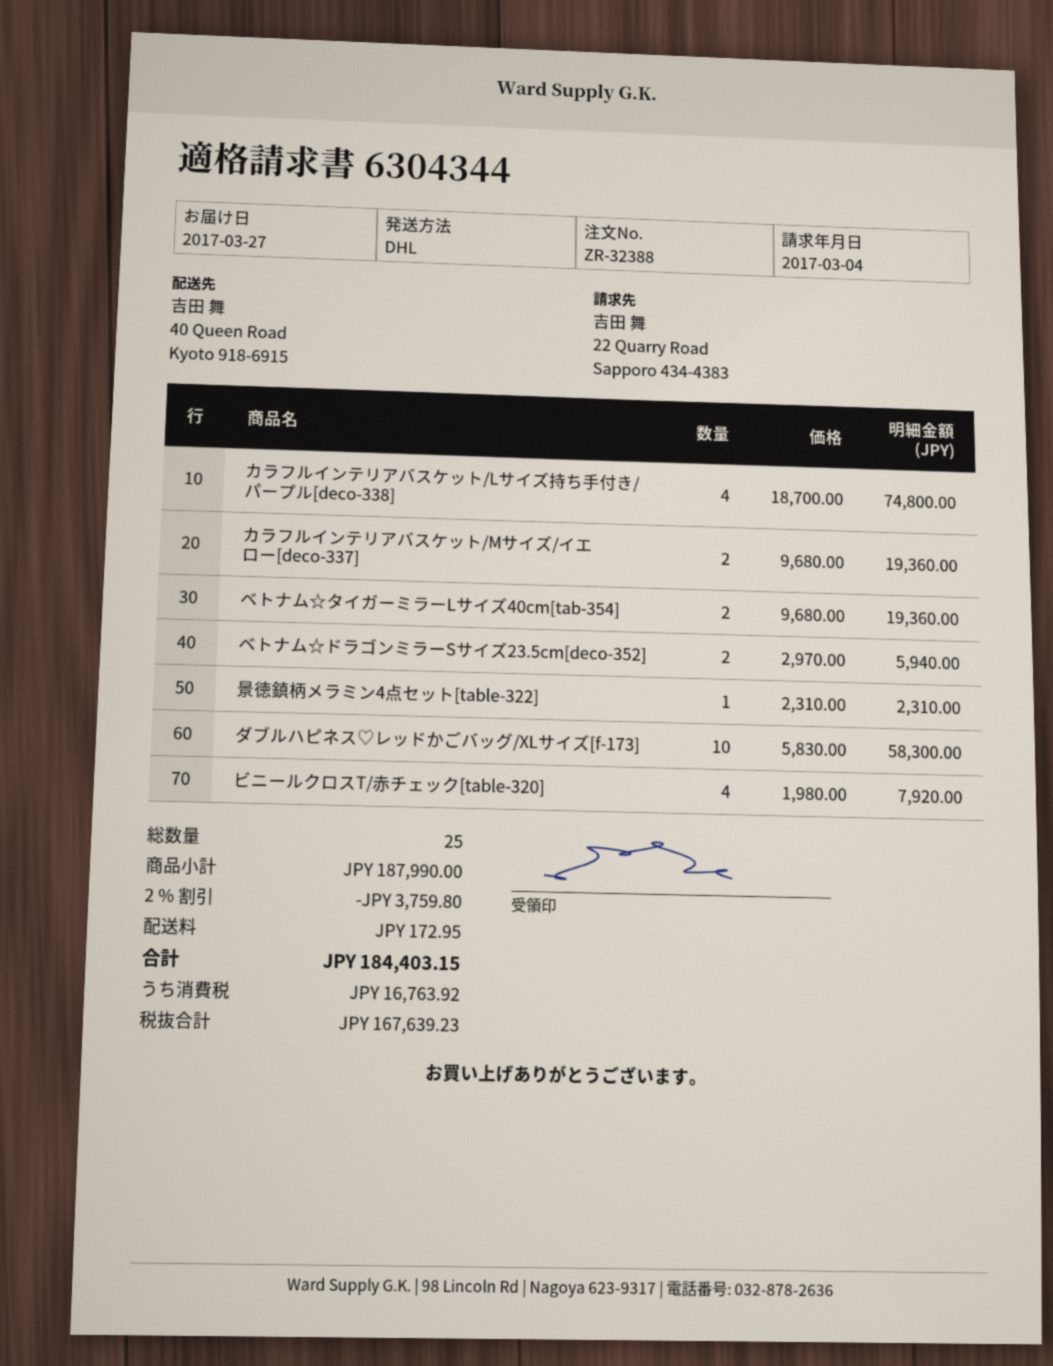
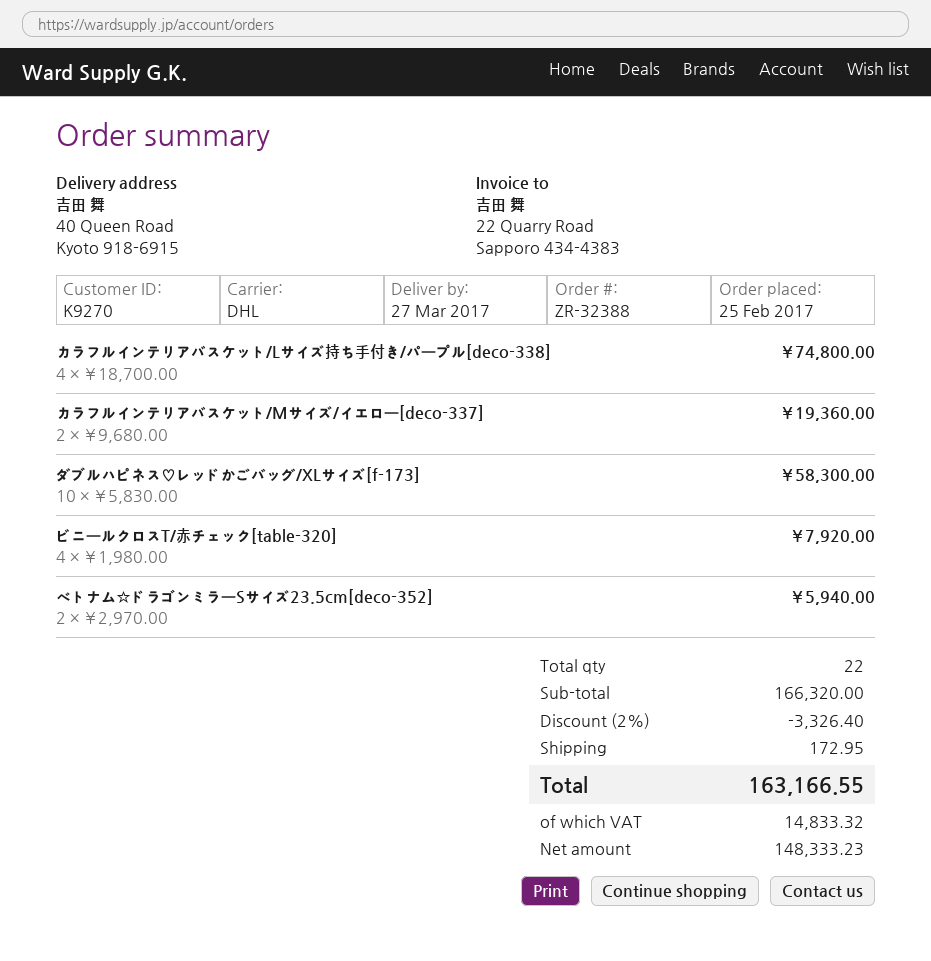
ベトナム☆タイガーミラーLサイズ40cm[tab-354]: 2 x 9680.00 = 19360.00 -> none
景徳鎮柄メラミン4点セット[table-322]: 1 x 2310.00 = 2310.00 -> none
total quantity: 25 -> 22
subtotal: 187990.00 -> 166320.00
discount: 2% = 3759.80 -> 2% = 3326.40
net: 167639.23 -> 148333.23
tax: 16763.92 -> 14833.32
total: 184403.15 -> 163166.55

